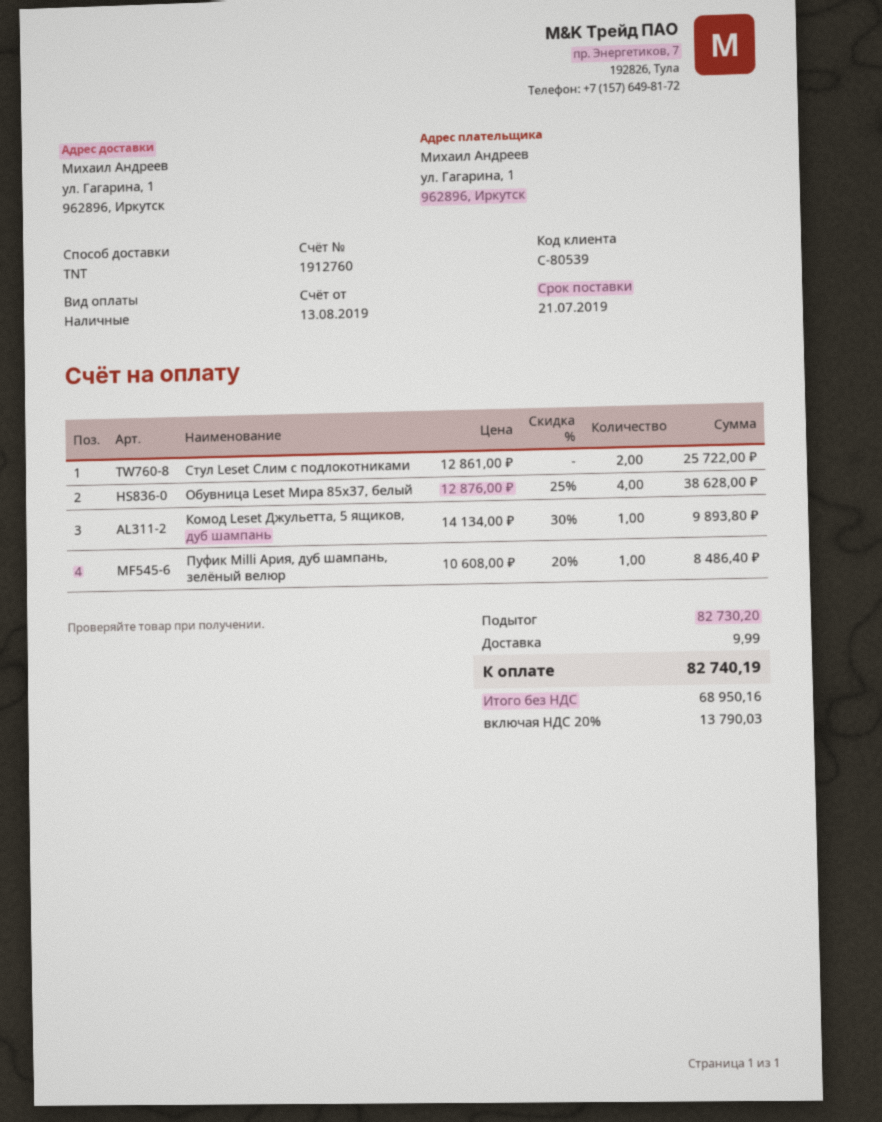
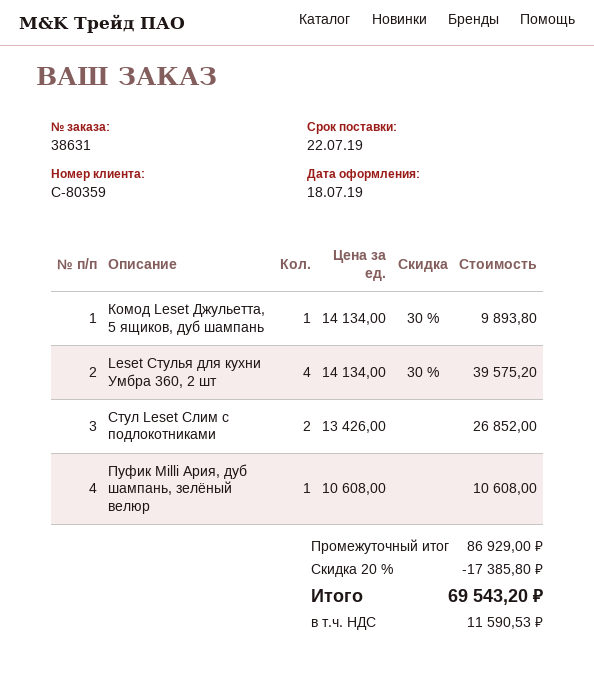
delivery date: 2019-07-21 -> 2019-07-22
customer number: C-80539 -> C-80359
Стул Leset Слим с подлокотниками: 2 x 12861.00 = 25722.00 -> 2 x 13426.00 = 26852.00
Обувница Leset Мира 85х37, белый: 4 x 12876.00 - 25% = 38628.00 -> none
Пуфик Milli Ария, дуб шампань, зелёный велюр: 1 x 10608.00 - 20% = 8486.40 -> 1 x 10608.00 = 10608.00
Leset Стулья для кухни Умбра 360, 2 шт: none -> 4 x 14134.00 - 30% = 39575.20
subtotal: 82730.20 -> 86929.00
discount: none -> 20% = 17385.80
shipping: 9.99 -> none
tax: 13790.03 -> 11590.53
total: 82740.19 -> 69543.20

